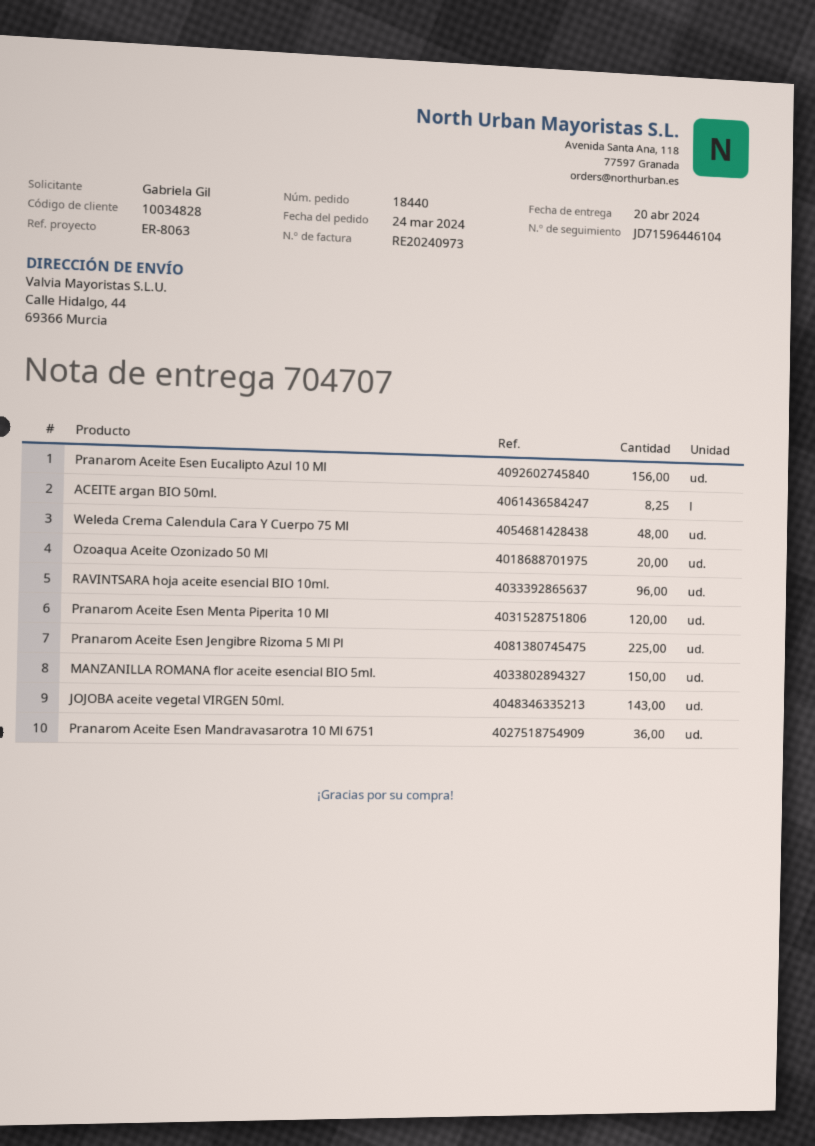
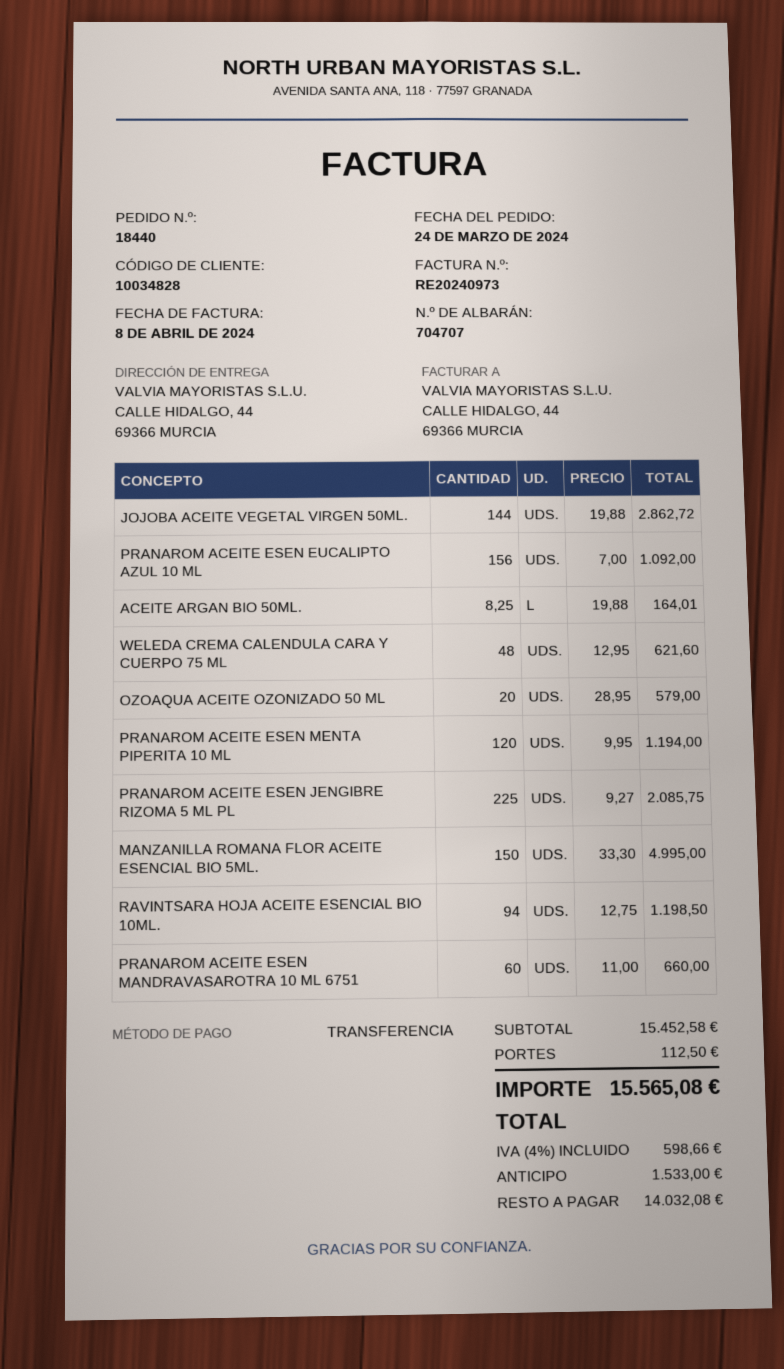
RAVINTSARA hoja aceite esencial BIO 10ml.: 96 -> 94
JOJOBA aceite vegetal VIRGEN 50ml.: 143 -> 144
Pranarom Aceite Esen Mandravasarotra 10 Ml 6751: 36 -> 60

